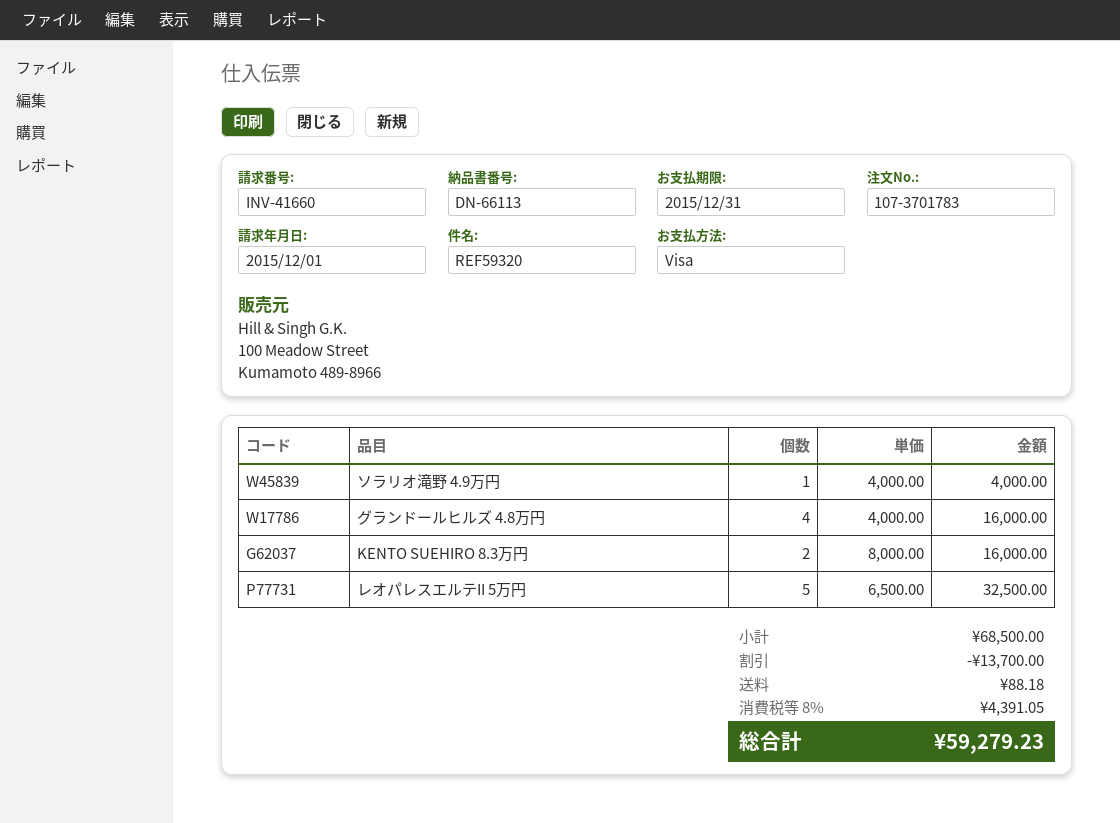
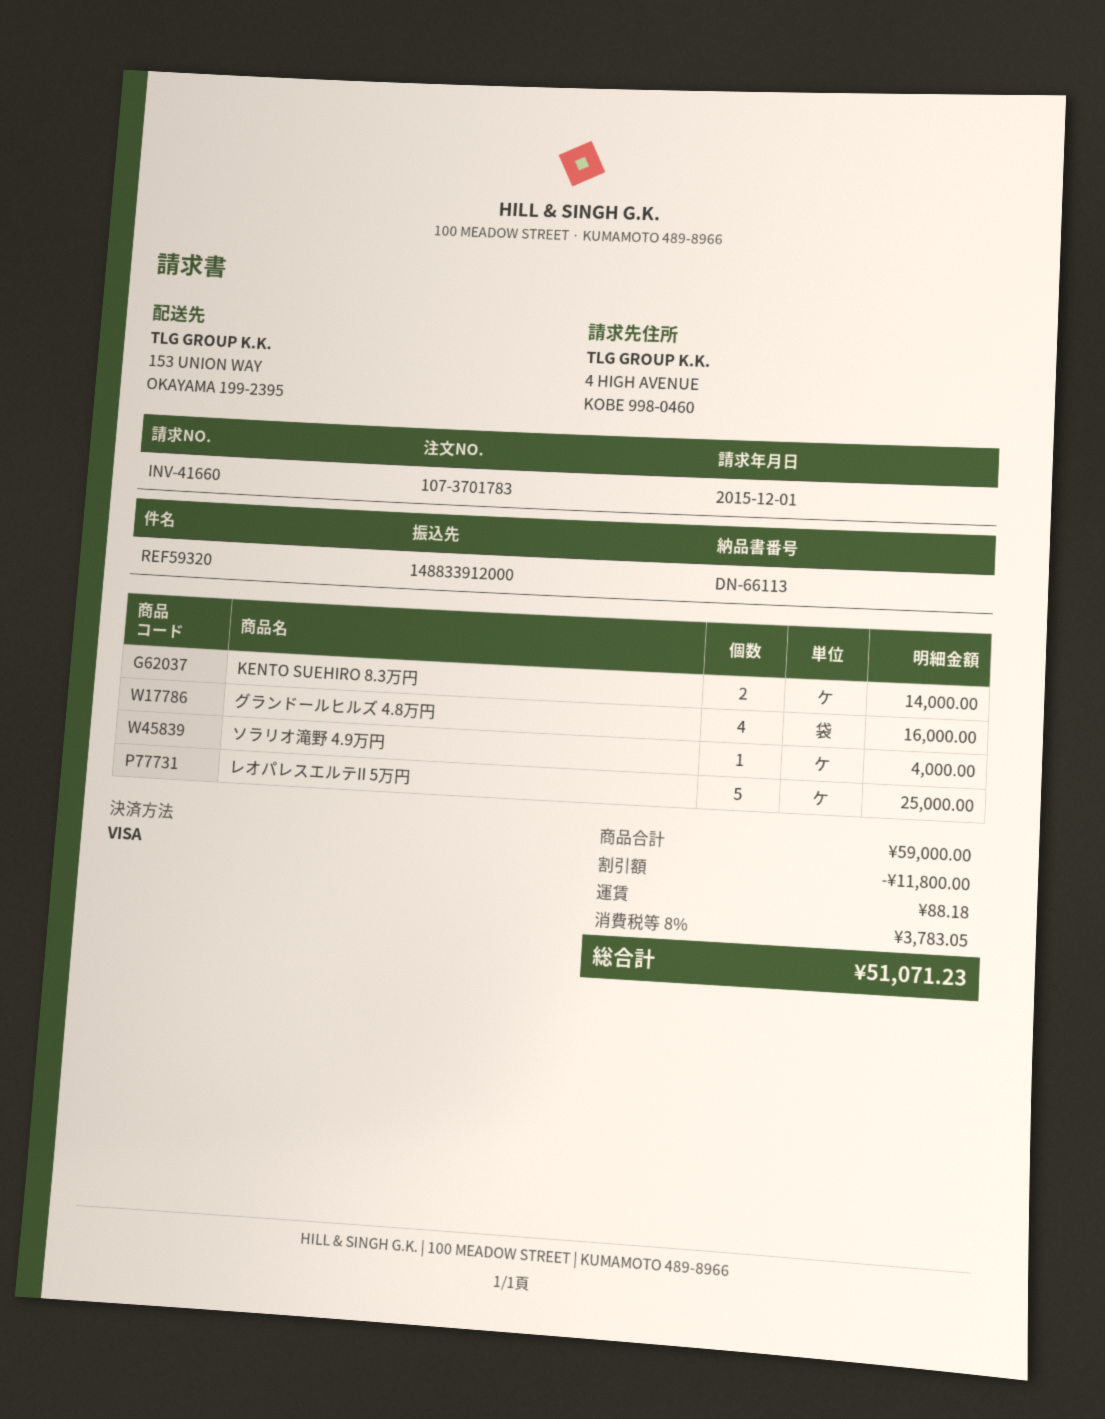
KENTO SUEHIRO 8.3万円: 2 for 16000.00 -> 2 for 14000.00
レオパレスエルテII 5万円: 5 for 32500.00 -> 5 for 25000.00
subtotal: 68500.00 -> 59000.00
discount: 13700.00 -> 11800.00
tax: 8% = 4391.05 -> 8% = 3783.05
total: 59279.23 -> 51071.23

